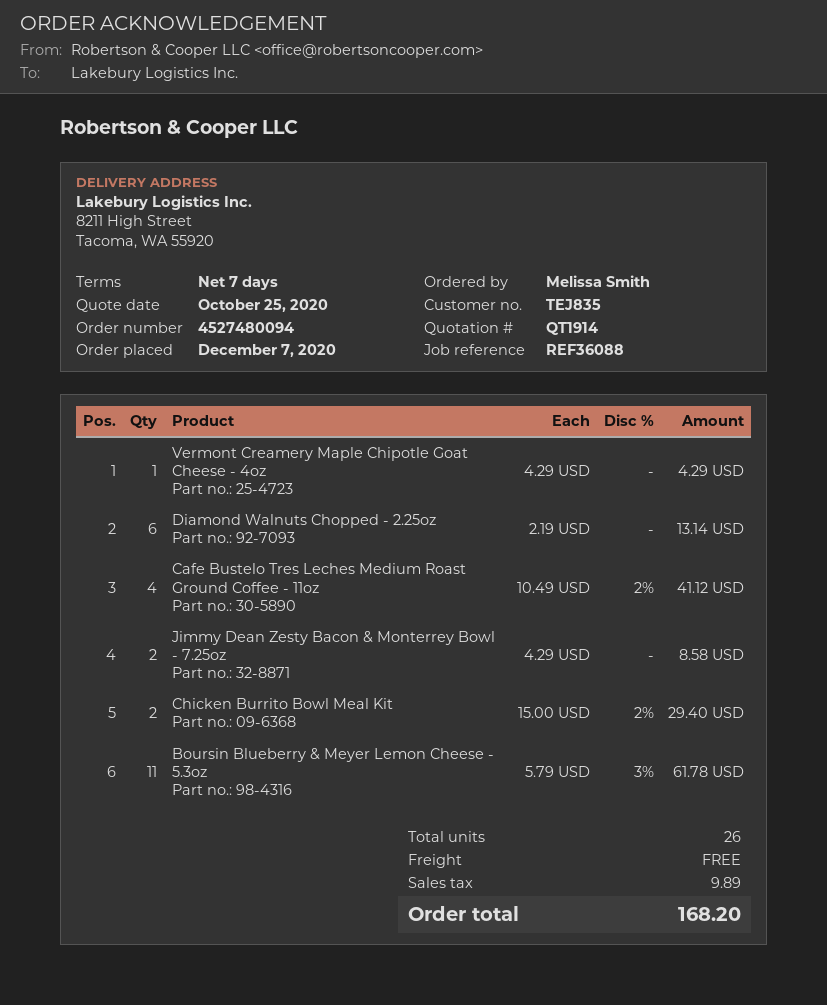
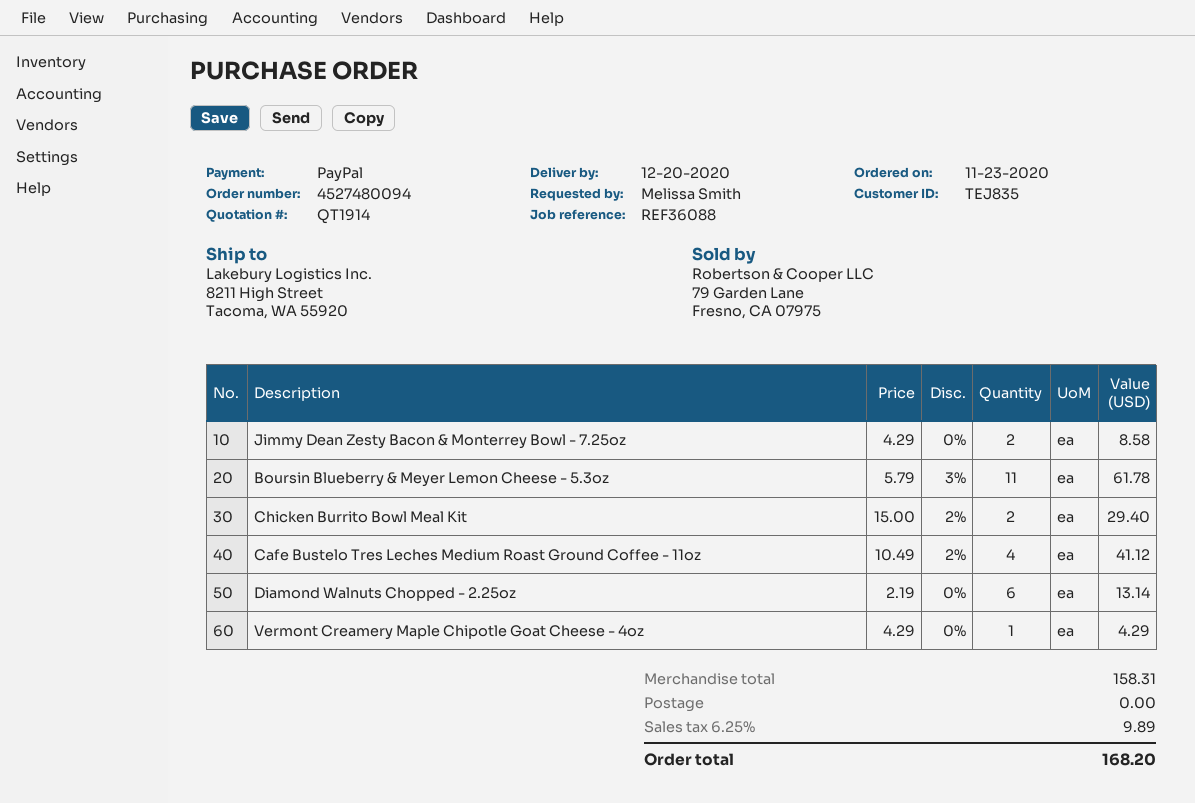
order date: 2020-12-07 -> 2020-11-23

